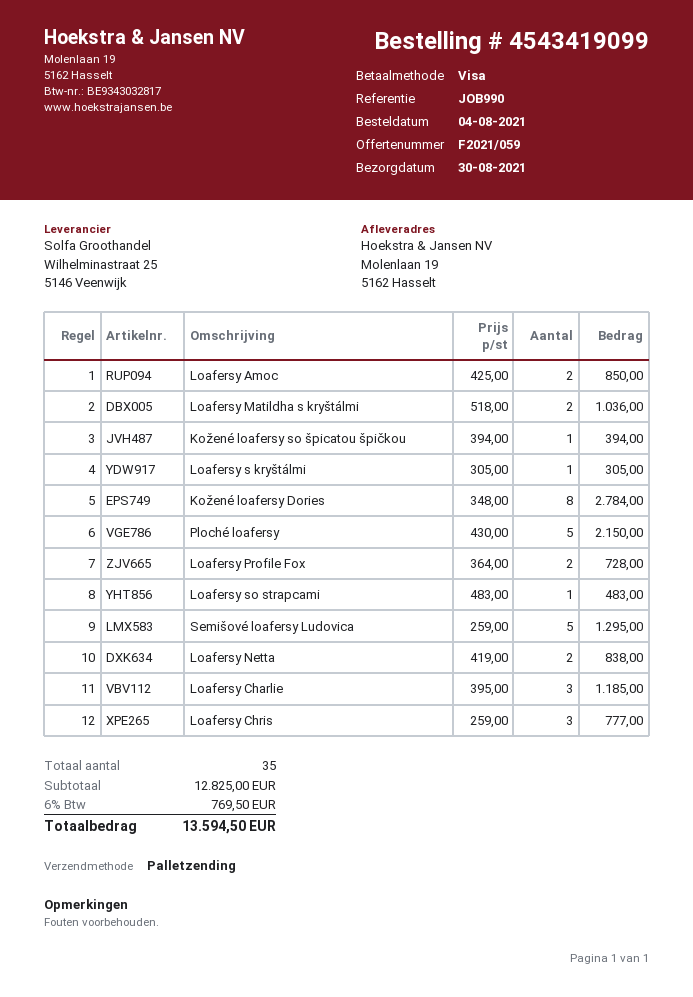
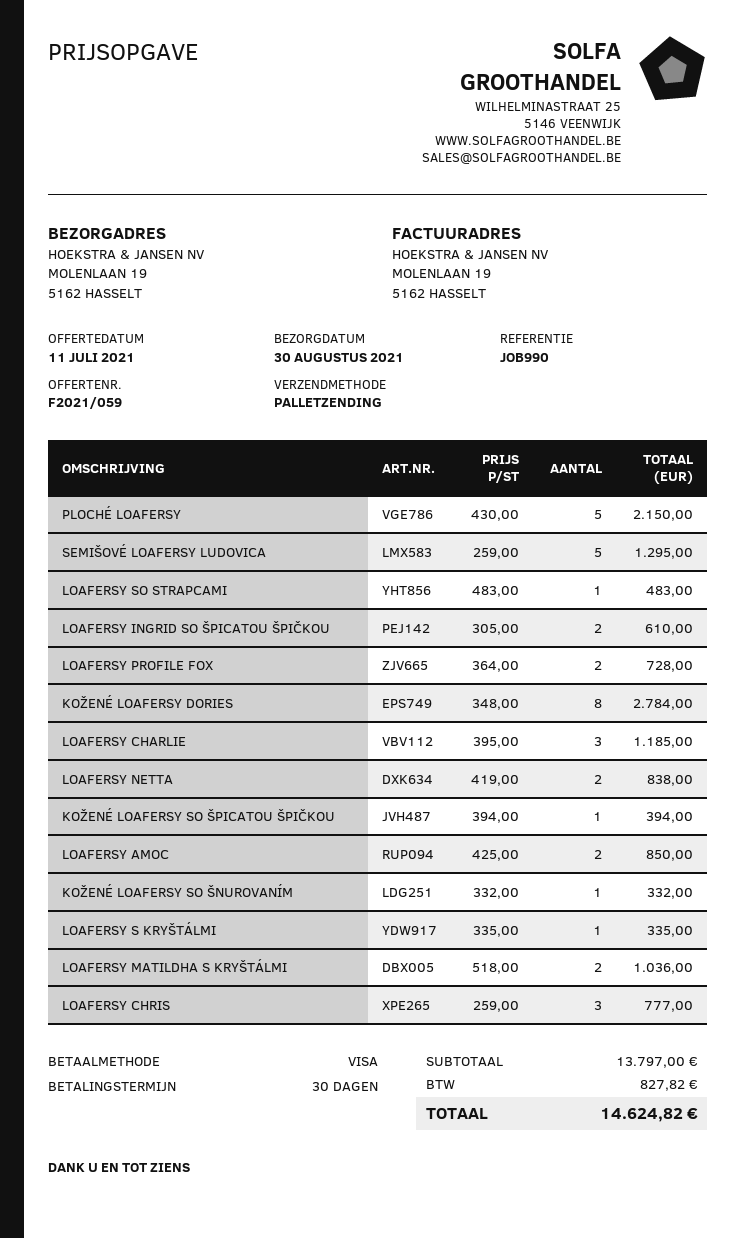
Loafersy s kryštálmi: 1 x 305.00 = 305.00 -> 1 x 335.00 = 335.00
LOAFERSY INGRID SO ŠPICATOU ŠPIČKOU: none -> 2 x 305.00 = 610.00
KOŽENÉ LOAFERSY SO ŠNUROVANÍM: none -> 1 x 332.00 = 332.00
subtotal: 12825.00 -> 13797.00
tax: 769.50 -> 827.82
total: 13594.50 -> 14624.82

